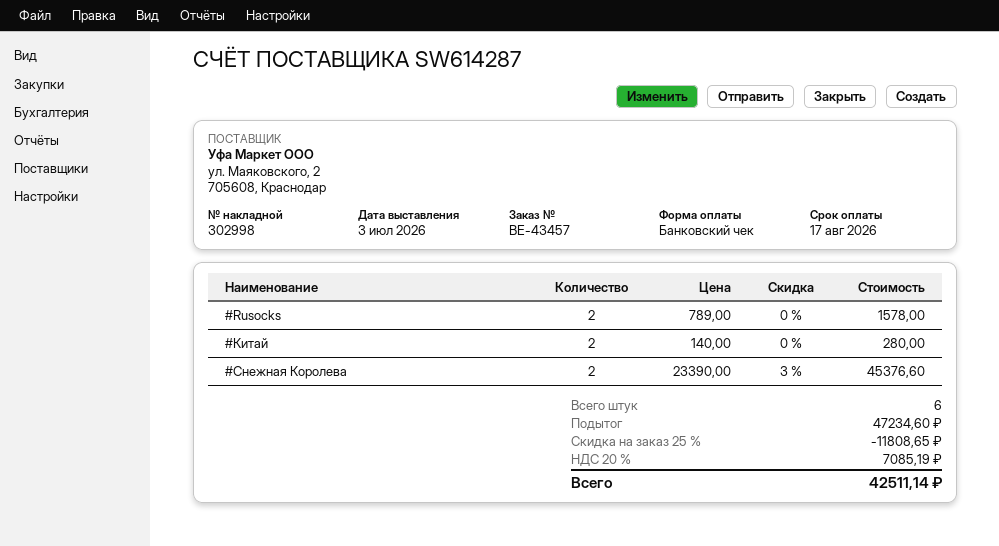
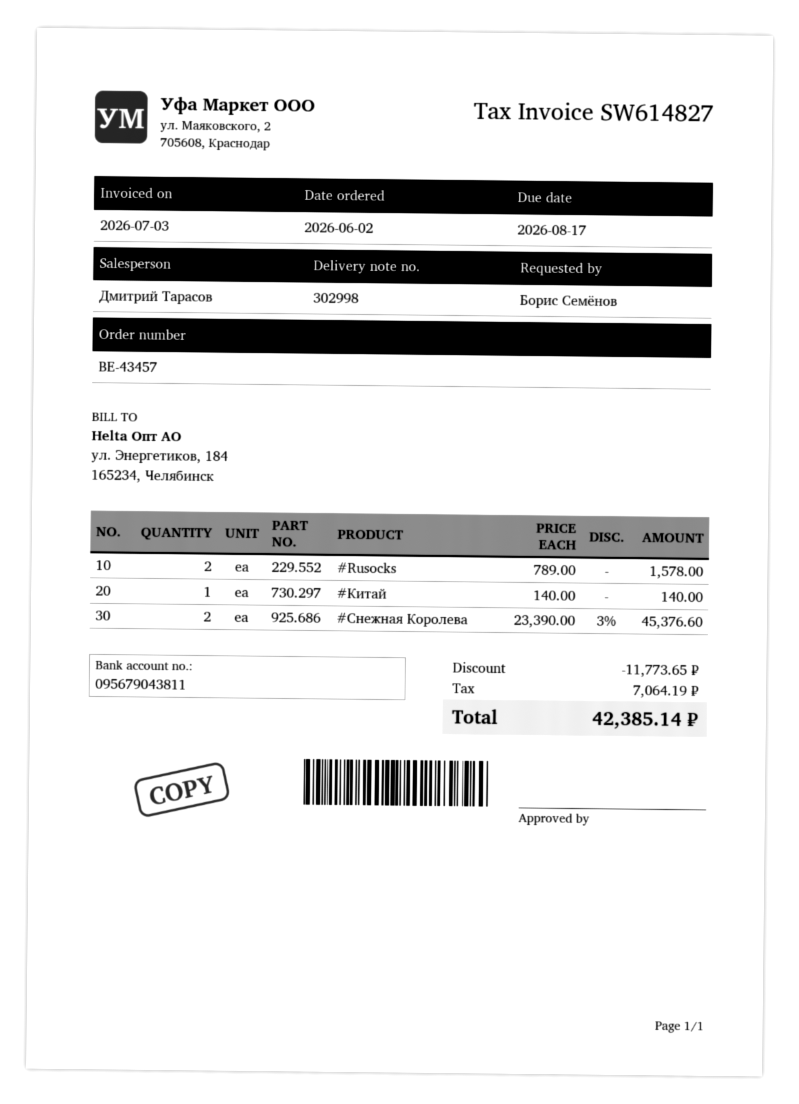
invoice number: SW614287 -> SW614827
#Китай: 2 x 140.00 = 280.00 -> 1 x 140.00 = 140.00
discount: 11808.65 -> 11773.65
tax: 7085.19 -> 7064.19
total: 42511.14 -> 42385.14

